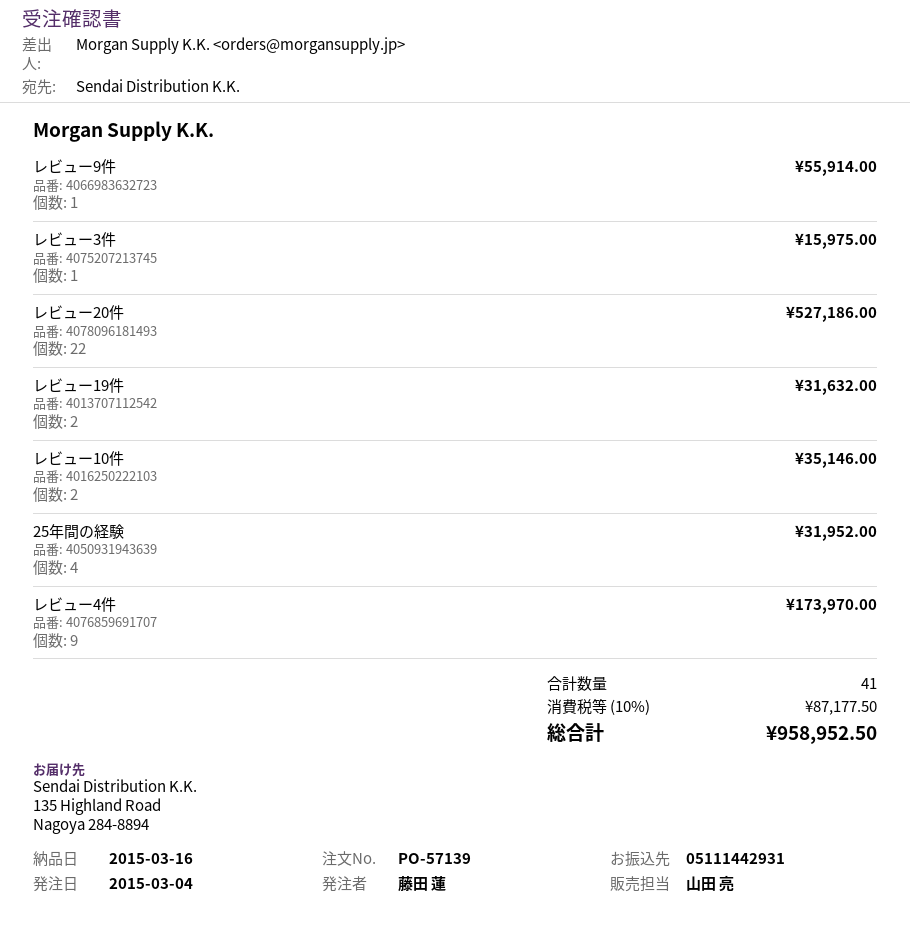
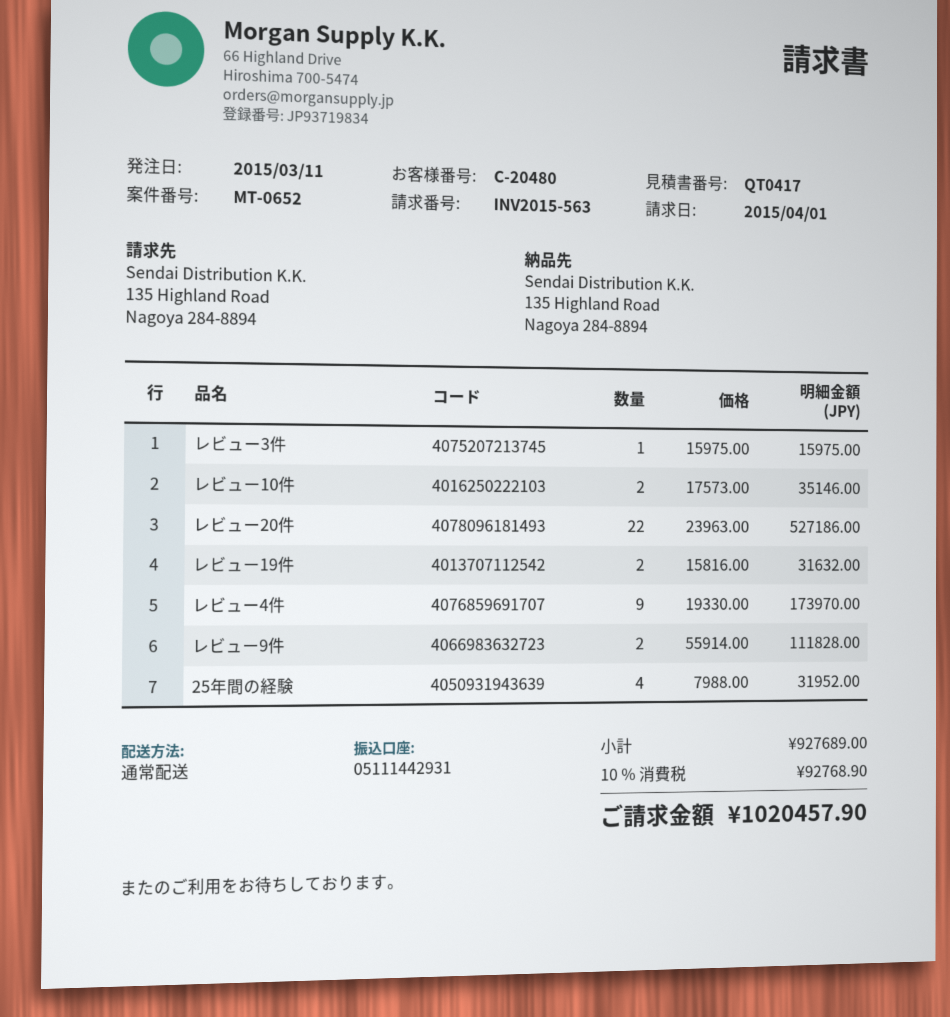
order date: 2015-03-04 -> 2015-03-11
レビュー9件: 1 for 55914.00 -> 2 for 111828.00
tax: 10% = 87177.50 -> 10% = 92768.90
total: 958952.50 -> 1020457.90

